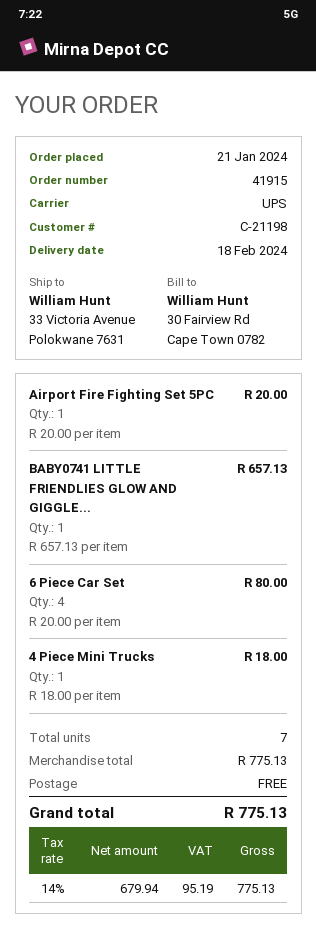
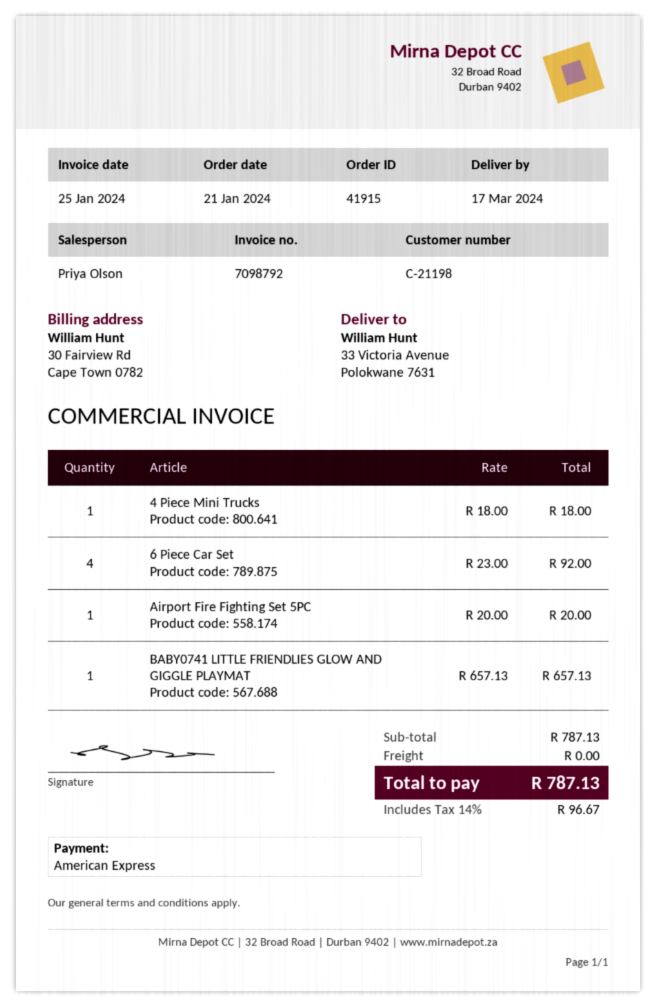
delivery date: 2024-02-18 -> 2024-03-17
6 Piece Car Set: 4 x 20.00 = 80.00 -> 4 x 23.00 = 92.00
subtotal: 775.13 -> 787.13
tax: 14% = 95.19 -> 14% = 96.67
total: 775.13 -> 787.13

